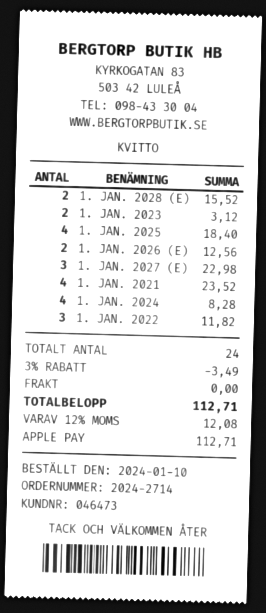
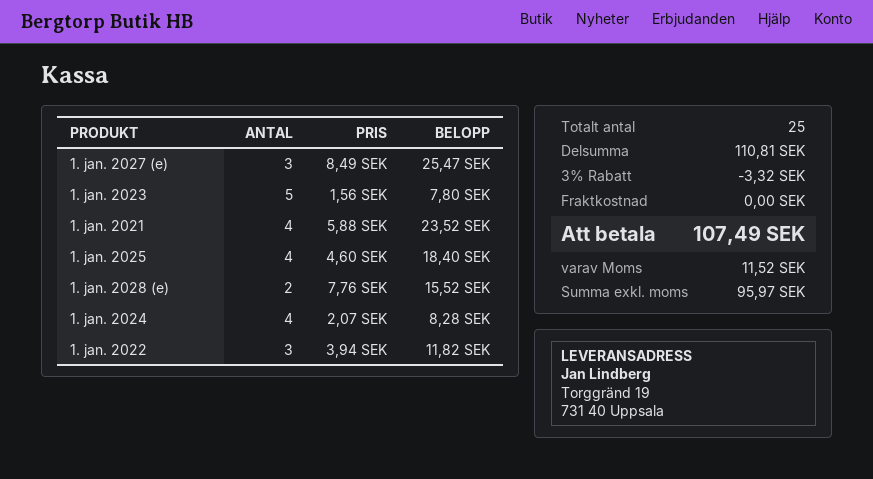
1. JAN. 2023: 2 for 3.12 -> 5 for 7.80
1. JAN. 2026 (E): 2 for 12.56 -> none
1. JAN. 2027 (E): 3 for 22.98 -> 3 for 25.47
total quantity: 24 -> 25
discount: 3% = 3.49 -> 3% = 3.32
tax: 12.08 -> 11.52
total: 112.71 -> 107.49

